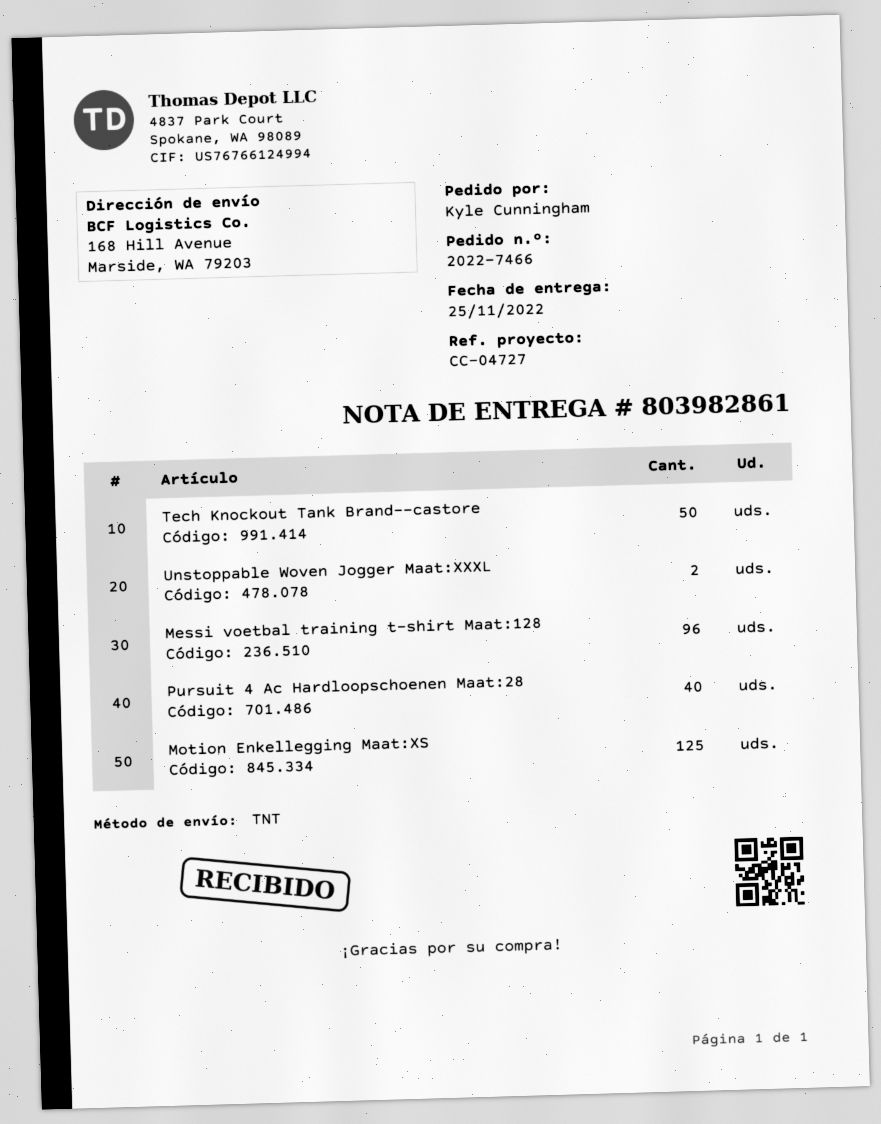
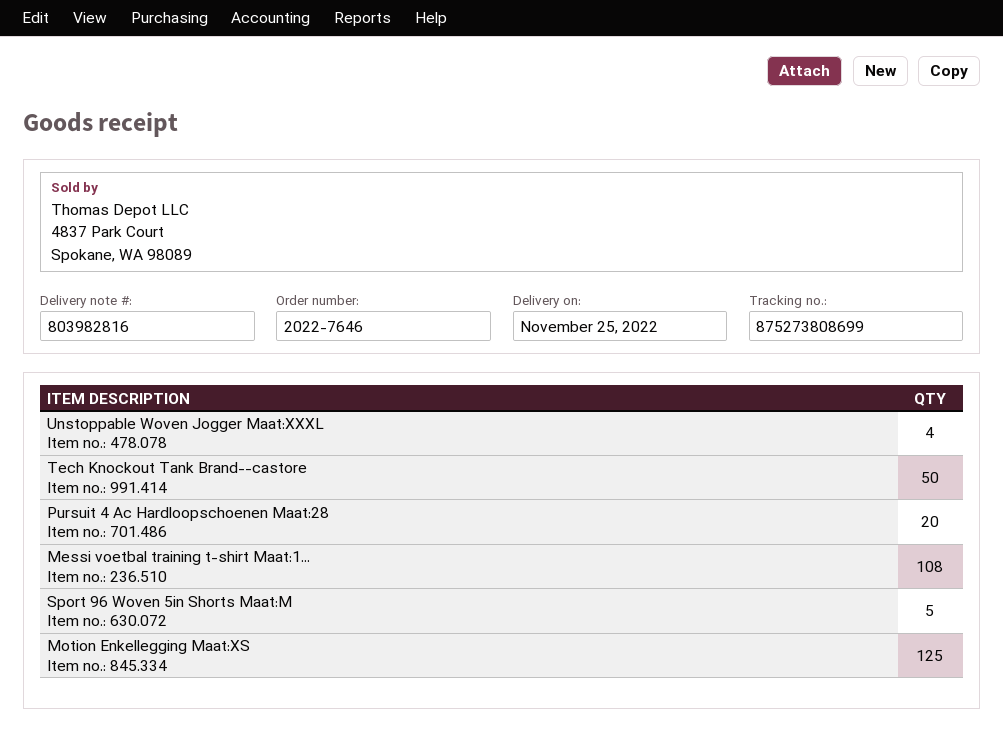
order number: 2022-7466 -> 2022-7646
delivery note number: 803982861 -> 803982816
Unstoppable Woven Jogger Maat:XXXL: 2 -> 4
Messi voetbal training t-shirt Maat:128: 96 -> 108
Pursuit 4 Ac Hardloopschoenen Maat:28: 40 -> 20
Sport 96 Woven 5in Shorts Maat:M: none -> 5

